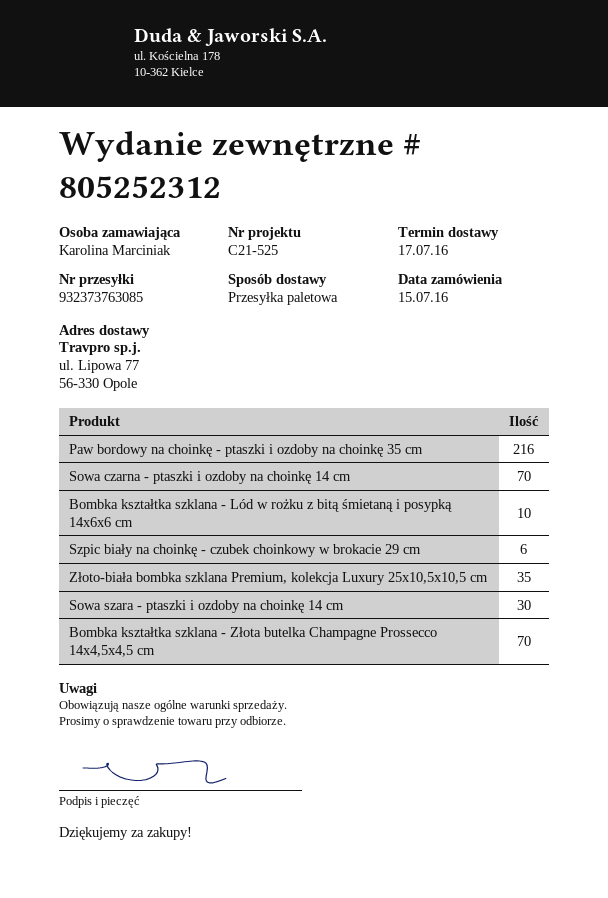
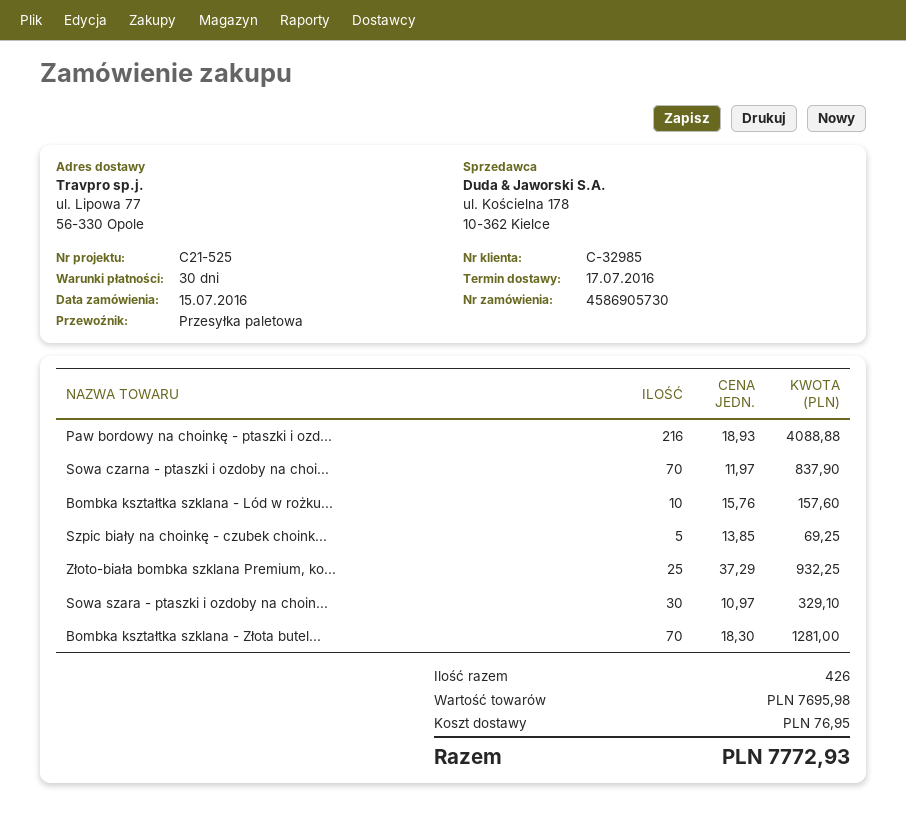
Szpic biały na choinkę - czubek choinkowy w brokacie 29 cm: 6 -> 5
Złoto-biała bombka szklana Premium, kolekcja Luxury 25x10,5x10,5 cm: 35 -> 25

